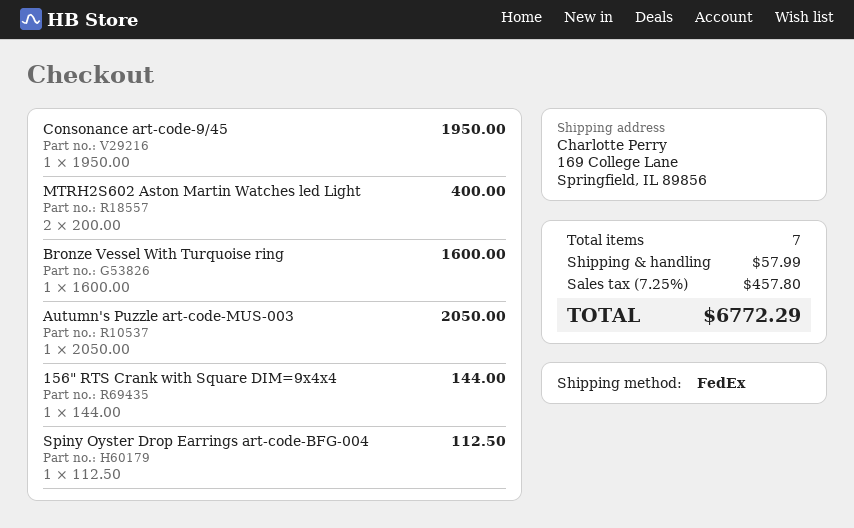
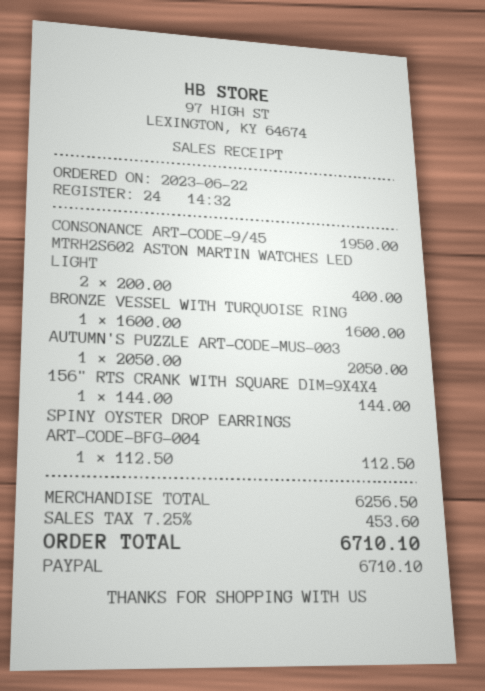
shipping: 57.99 -> none
tax: 7.25% = 457.80 -> 7.25% = 453.60
total: 6772.29 -> 6710.10

